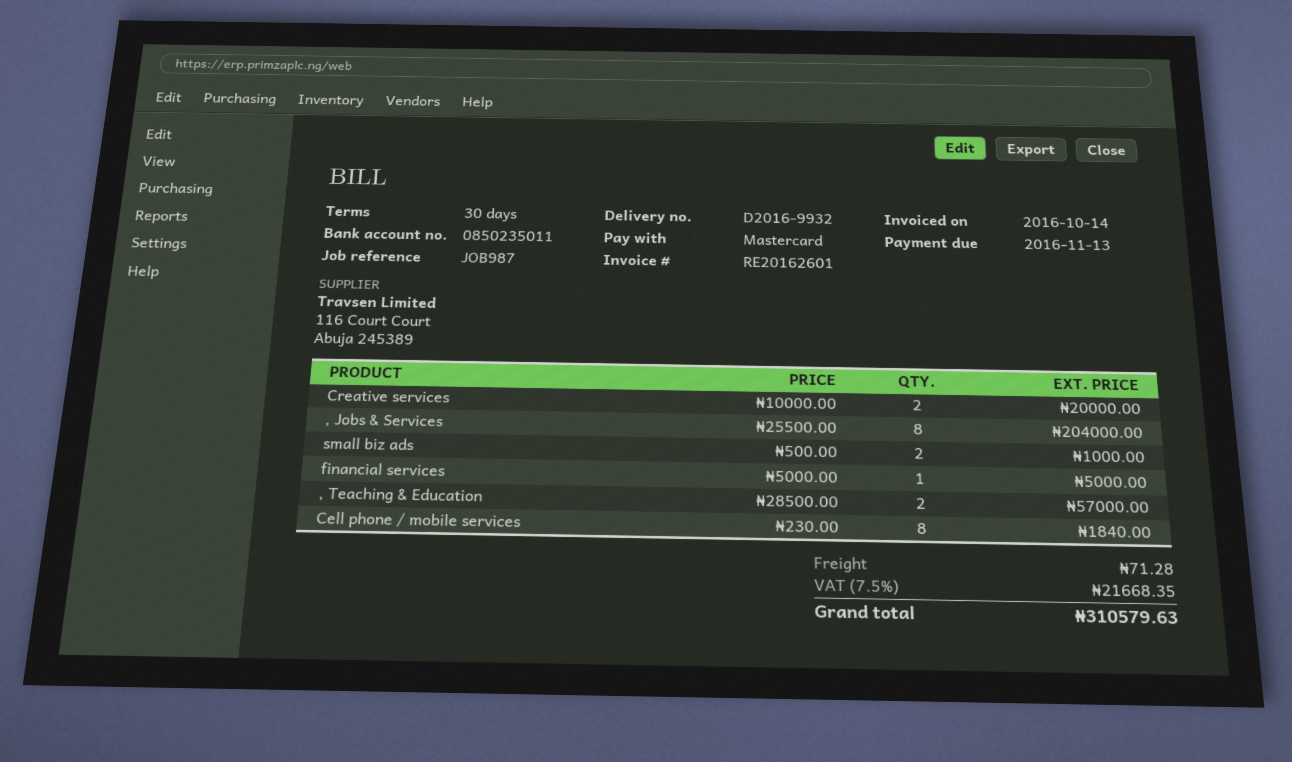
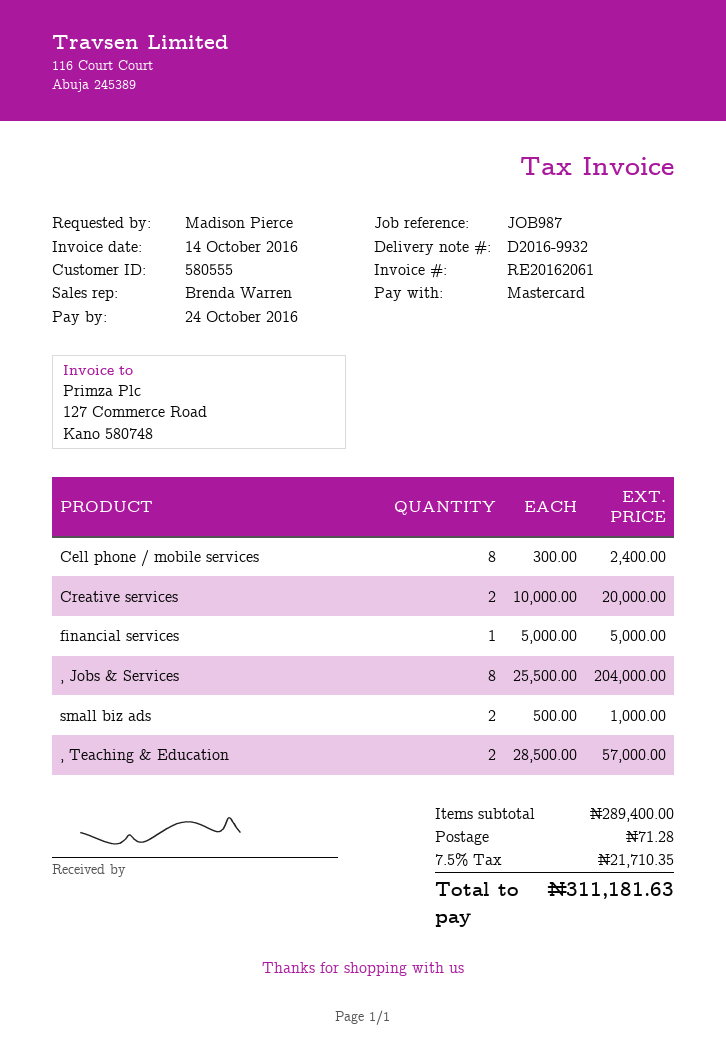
invoice number: RE20162601 -> RE20162061
due date: 2016-11-13 -> 2016-10-24
Cell phone / mobile services: 8 x 230.00 = 1840.00 -> 8 x 300.00 = 2400.00
tax: 7.5% = 21668.35 -> 7.5% = 21710.35
total: 310579.63 -> 311181.63

